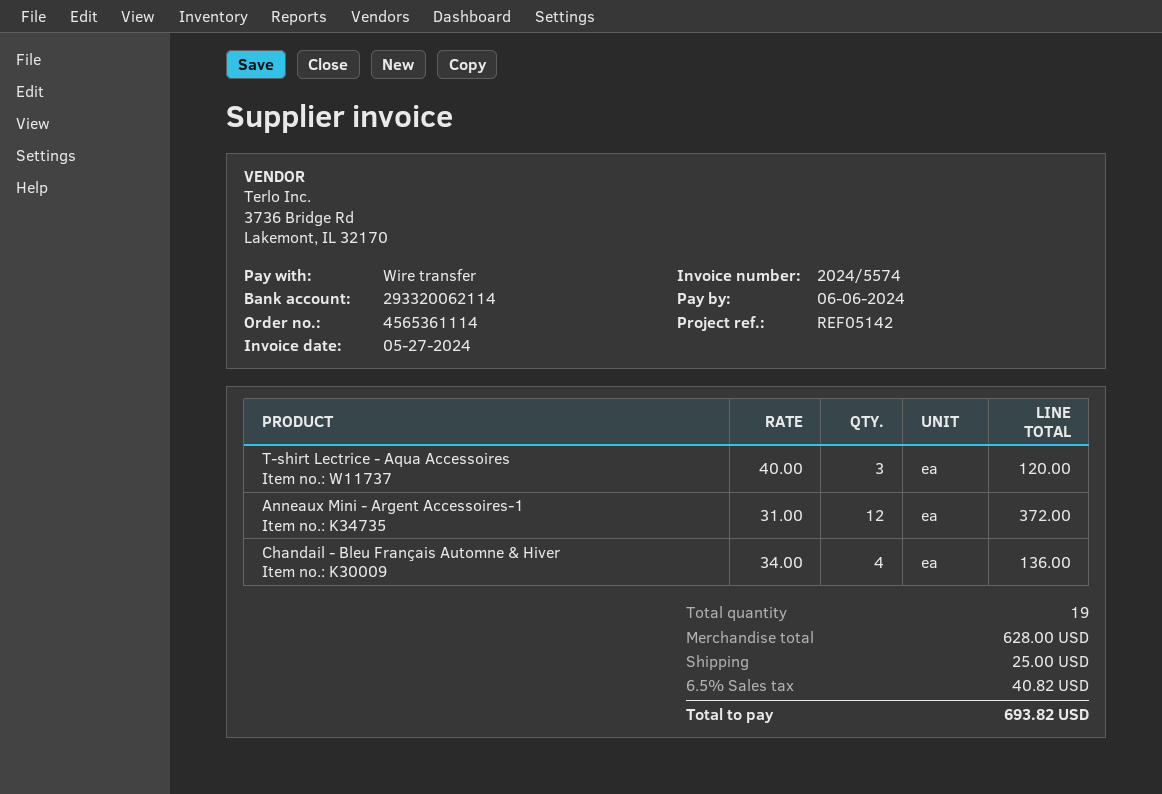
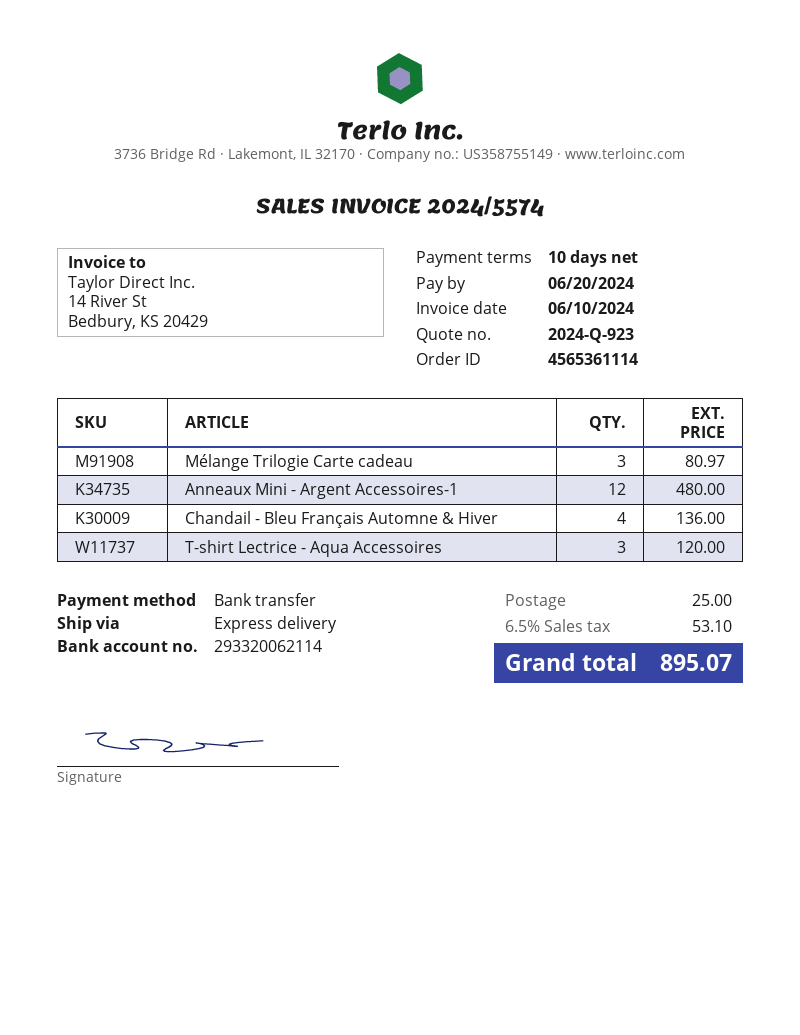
invoice date: 2024-05-27 -> 2024-06-10
due date: 2024-06-06 -> 2024-06-20
Anneaux Mini - Argent Accessoires-1: 12 for 372.00 -> 12 for 480.00
Mélange Trilogie Carte cadeau: none -> 3 for 80.97
tax: 6.5% = 40.82 -> 6.5% = 53.10
total: 693.82 -> 895.07

